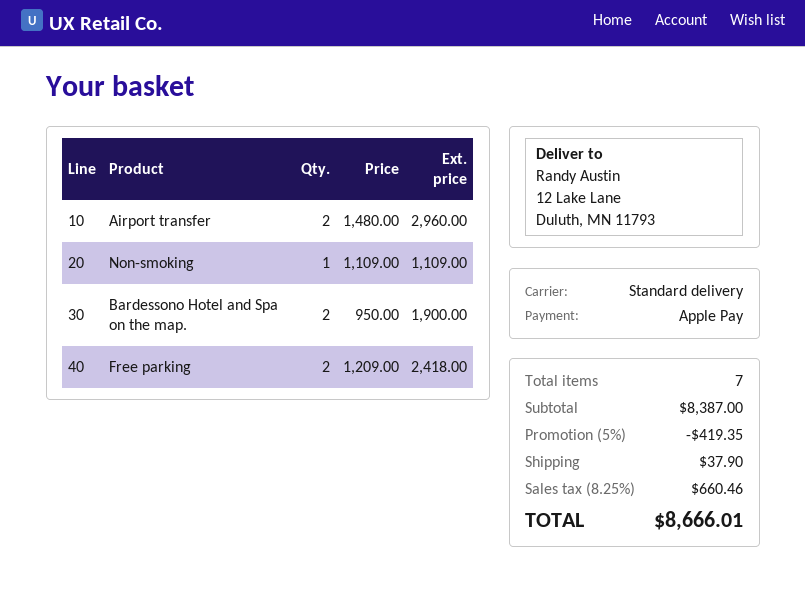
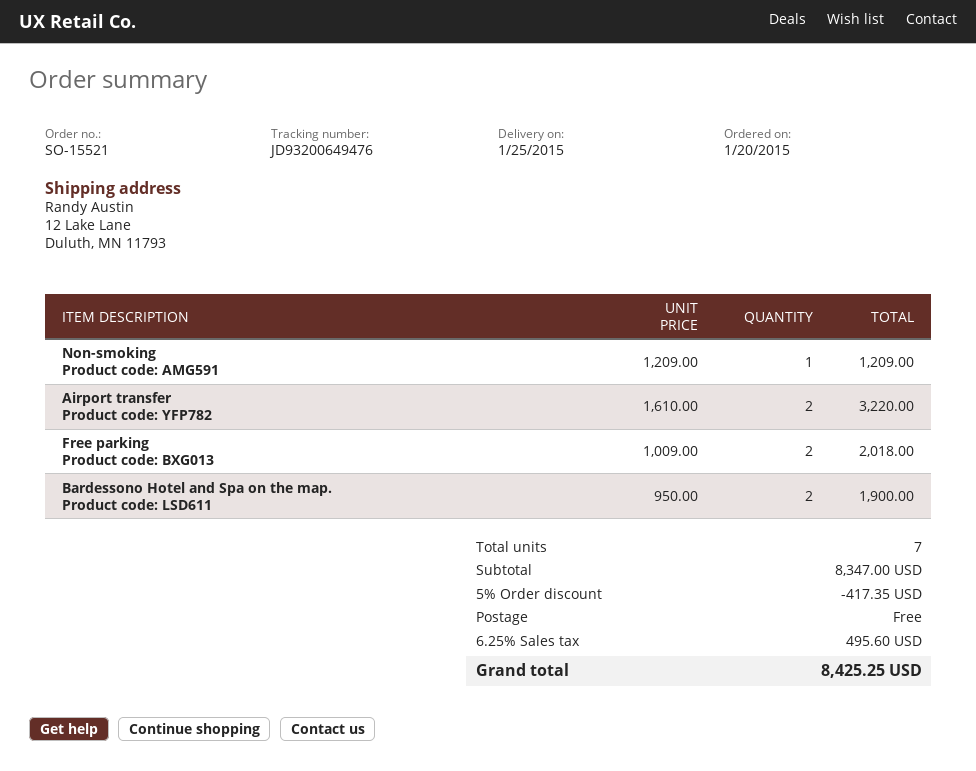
Airport transfer: 2 x 1480.00 = 2960.00 -> 2 x 1610.00 = 3220.00
Non-smoking: 1 x 1109.00 = 1109.00 -> 1 x 1209.00 = 1209.00
Free parking: 2 x 1209.00 = 2418.00 -> 2 x 1009.00 = 2018.00
subtotal: 8387.00 -> 8347.00
discount: 5% = 419.35 -> 5% = 417.35
shipping: 37.90 -> 0.00
tax: 8.25% = 660.46 -> 6.25% = 495.60
total: 8666.01 -> 8425.25

